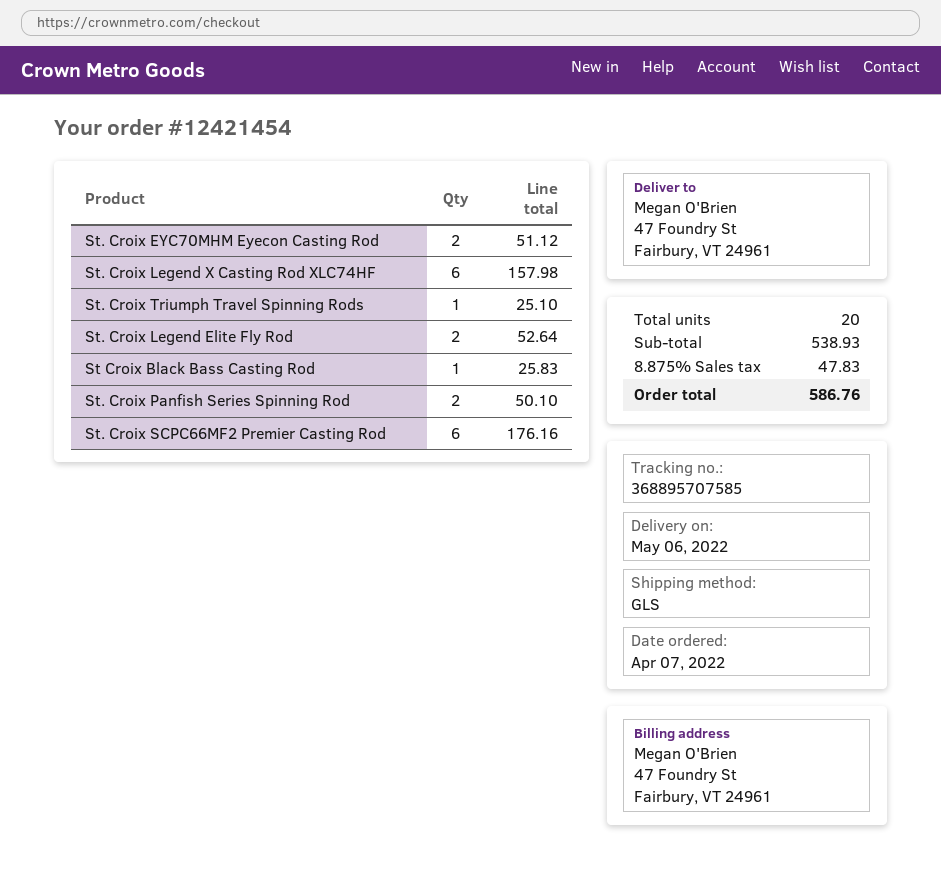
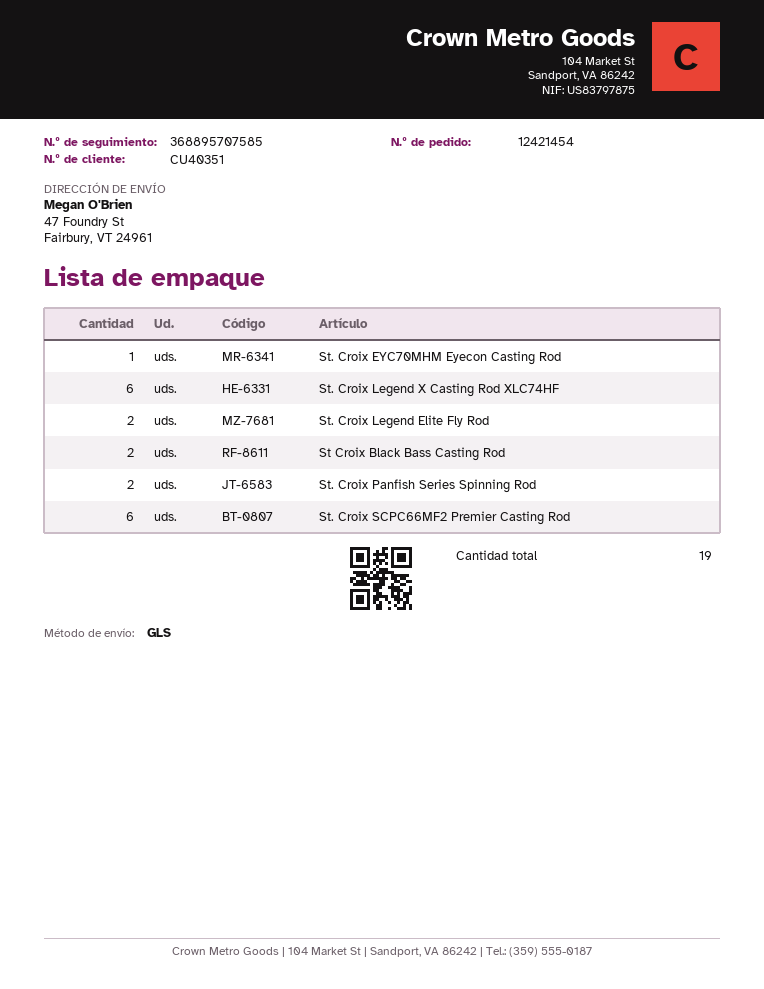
St. Croix EYC70MHM Eyecon Casting Rod: 2 -> 1
St. Croix Triumph Travel Spinning Rods: 1 -> none
St Croix Black Bass Casting Rod: 1 -> 2
total quantity: 20 -> 19

